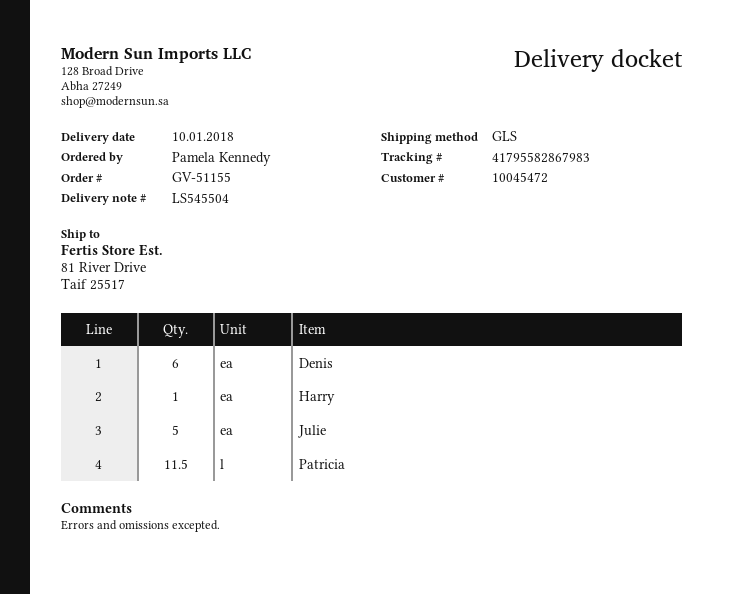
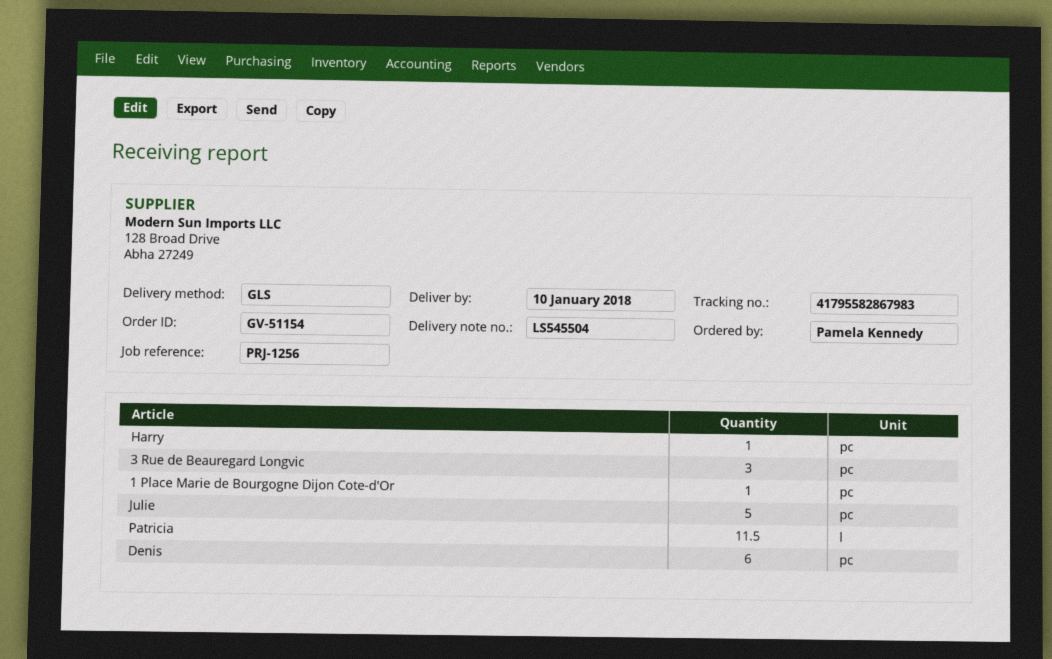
order number: GV-51155 -> GV-51154
3 Rue de Beauregard Longvic: none -> 3
1 Place Marie de Bourgogne Dijon Cote-d'Or: none -> 1

